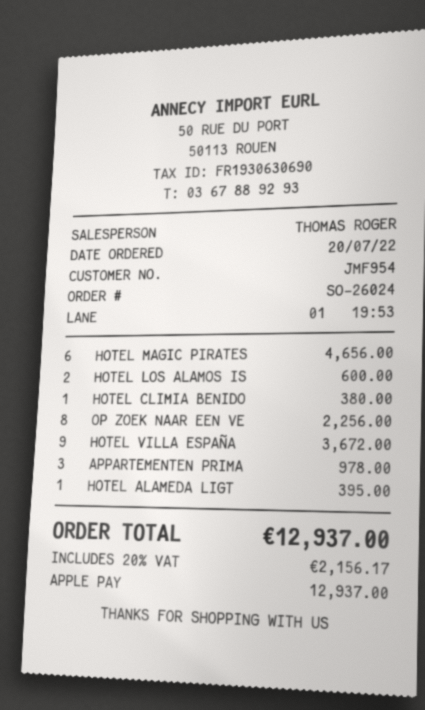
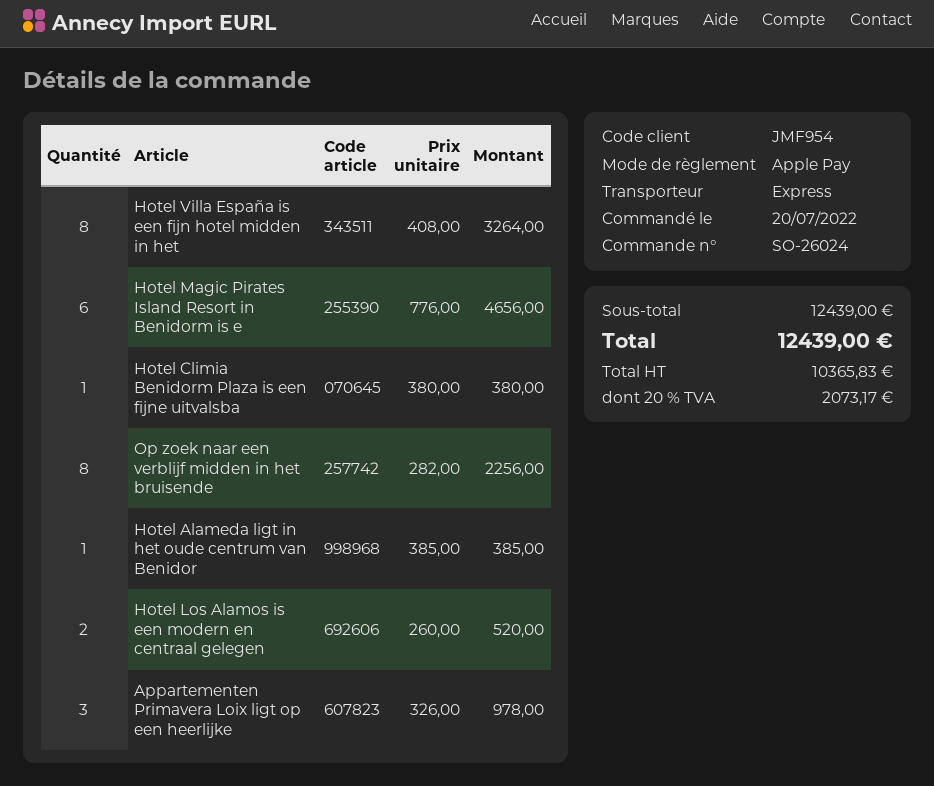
HOTEL LOS ALAMOS IS: 2 for 600.00 -> 2 for 520.00
HOTEL VILLA ESPAÑA: 9 for 3672.00 -> 8 for 3264.00
HOTEL ALAMEDA LIGT: 1 for 395.00 -> 1 for 385.00
tax: 20% = 2156.17 -> 20% = 2073.17
total: 12937.00 -> 12439.00

